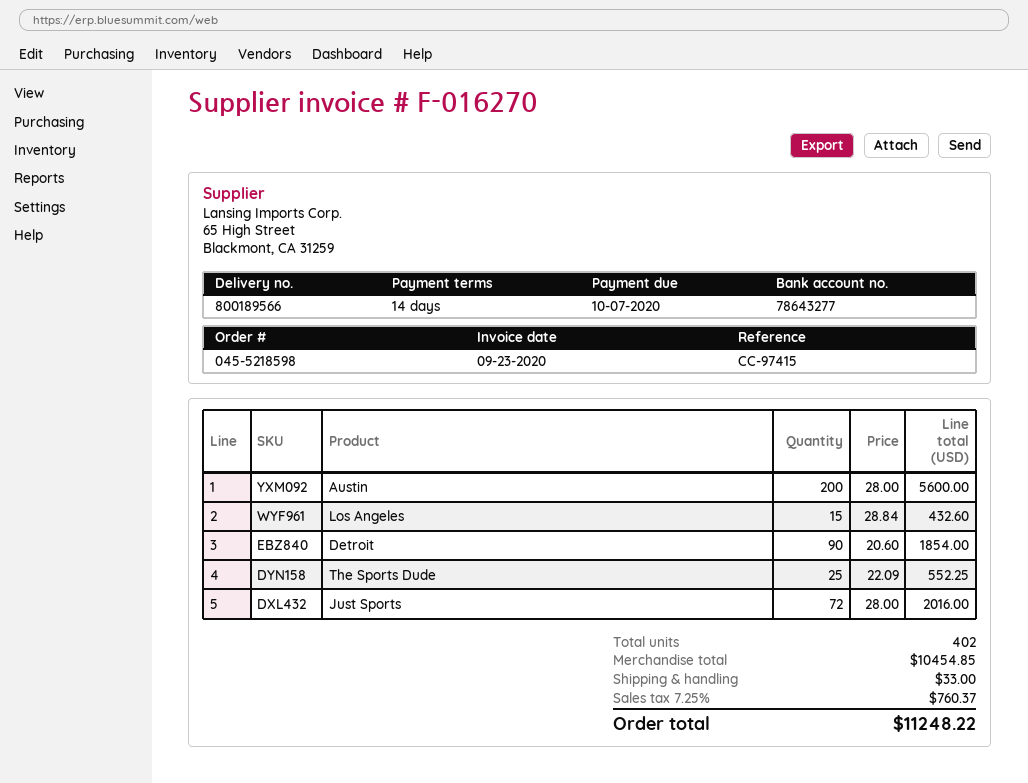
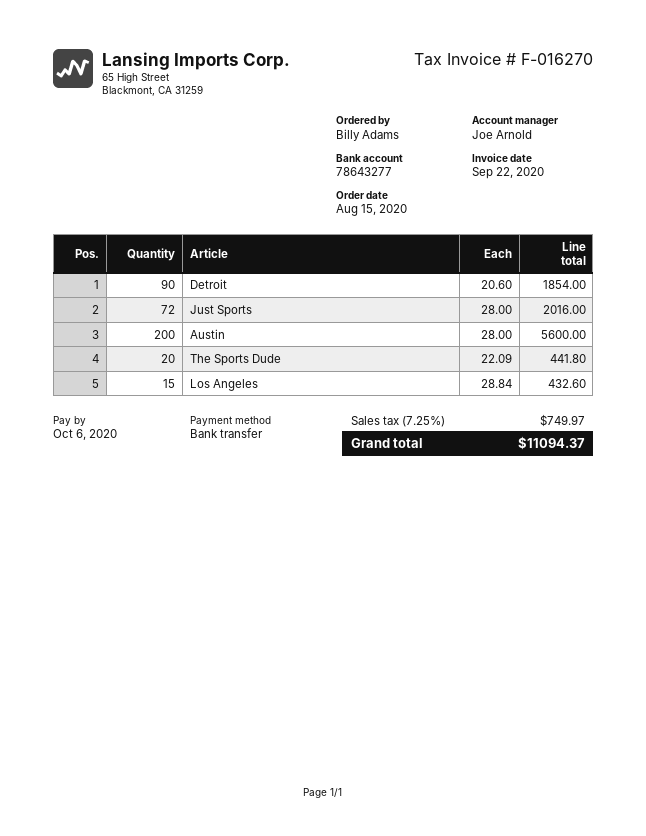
invoice date: 2020-09-23 -> 2020-09-22
due date: 2020-10-07 -> 2020-10-06
The Sports Dude: 25 x 22.09 = 552.25 -> 20 x 22.09 = 441.80
shipping: 33.00 -> none
tax: 7.25% = 760.37 -> 7.25% = 749.97
total: 11248.22 -> 11094.37

